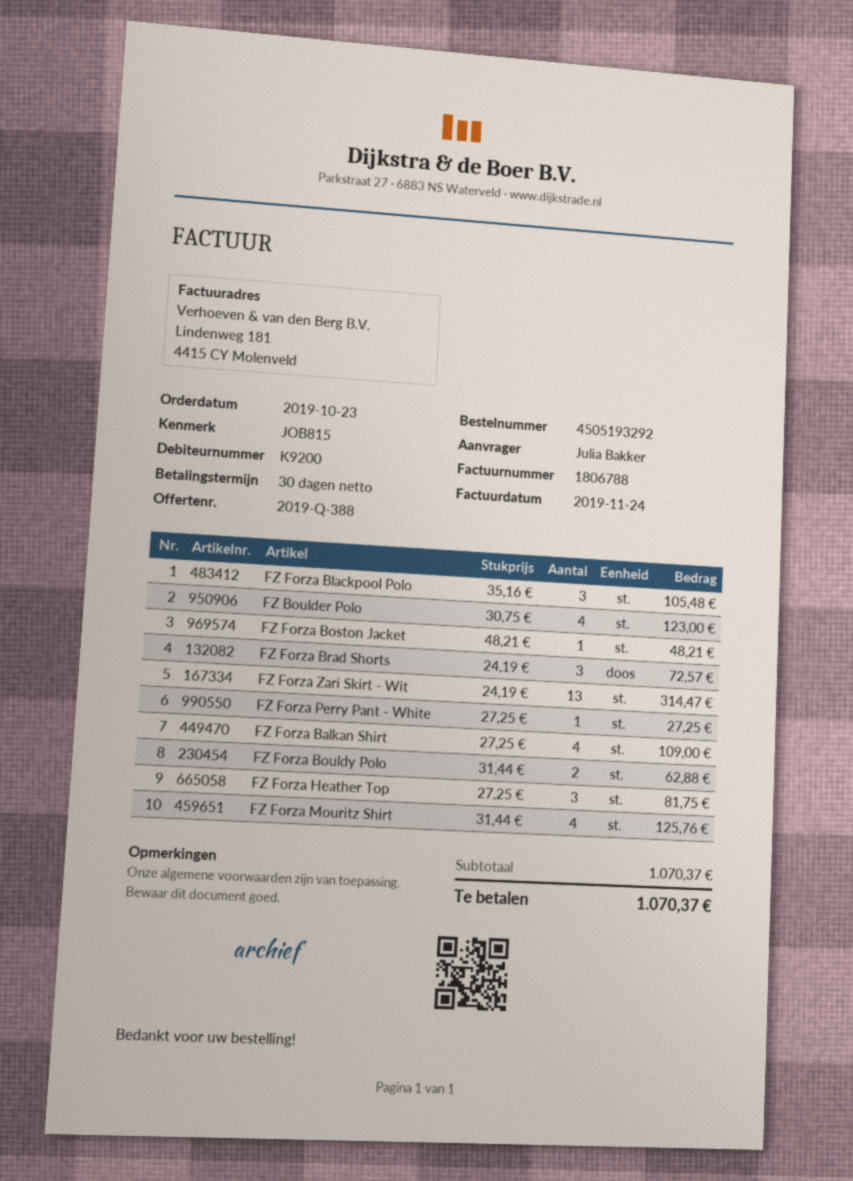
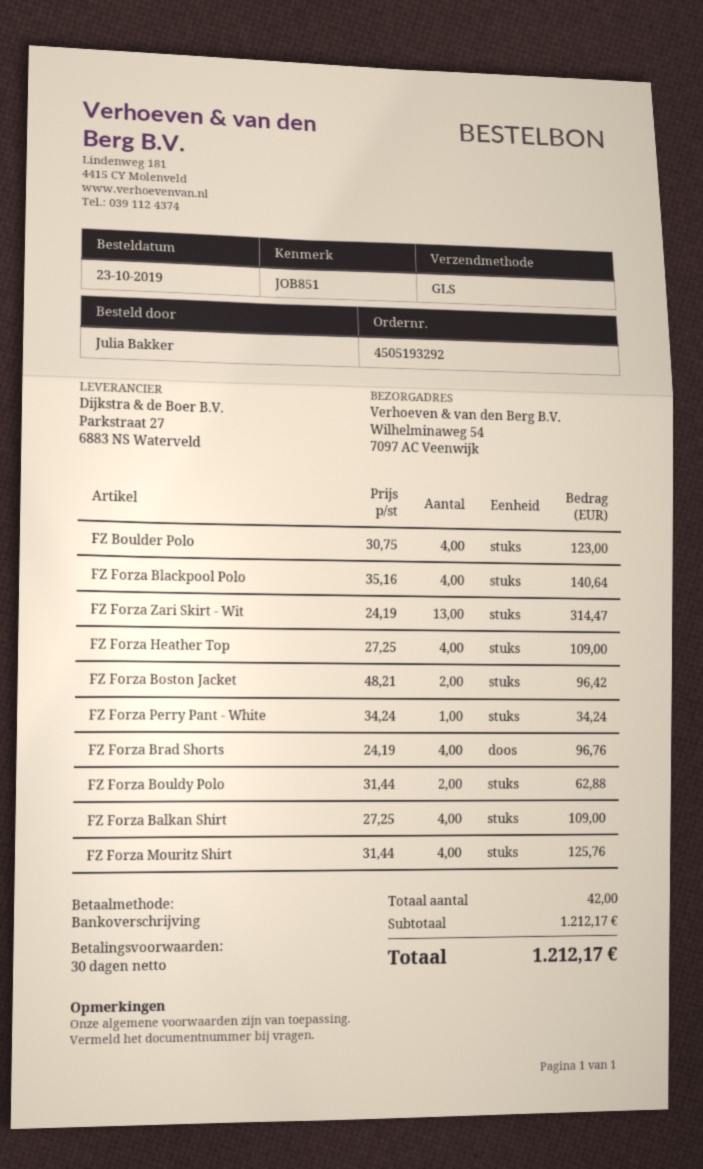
reference: JOB815 -> JOB851
FZ Forza Blackpool Polo: 3 x 35.16 = 105.48 -> 4 x 35.16 = 140.64
FZ Forza Boston Jacket: 1 x 48.21 = 48.21 -> 2 x 48.21 = 96.42
FZ Forza Brad Shorts: 3 x 24.19 = 72.57 -> 4 x 24.19 = 96.76
FZ Forza Perry Pant - White: 1 x 27.25 = 27.25 -> 1 x 34.24 = 34.24
FZ Forza Heather Top: 3 x 27.25 = 81.75 -> 4 x 27.25 = 109.00
subtotal: 1070.37 -> 1212.17
total: 1070.37 -> 1212.17

